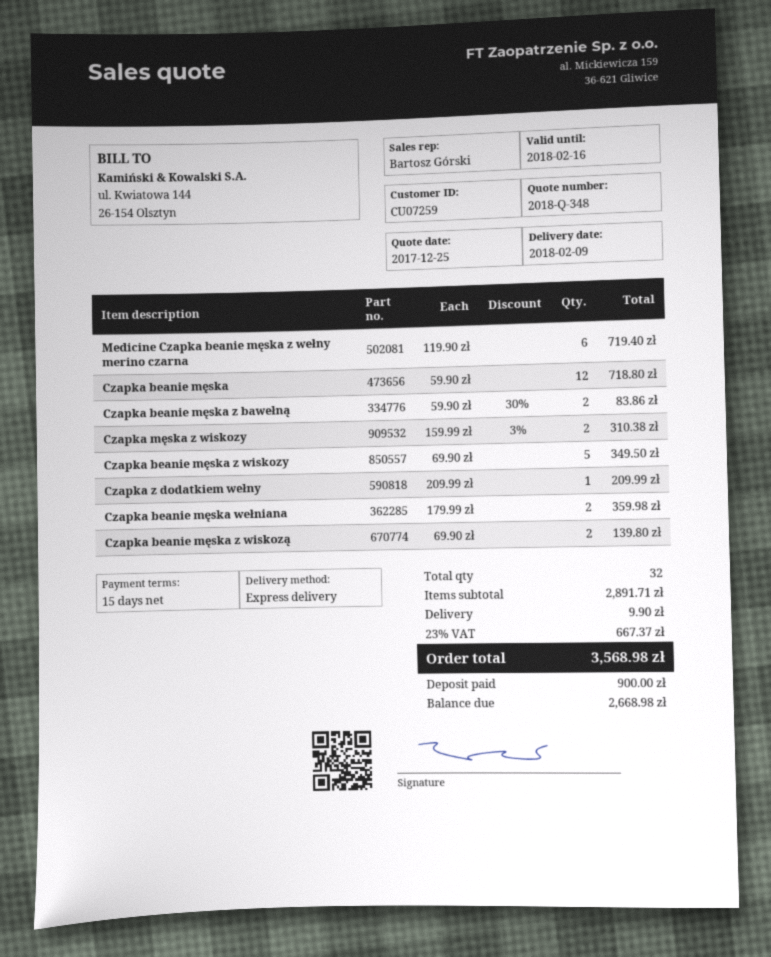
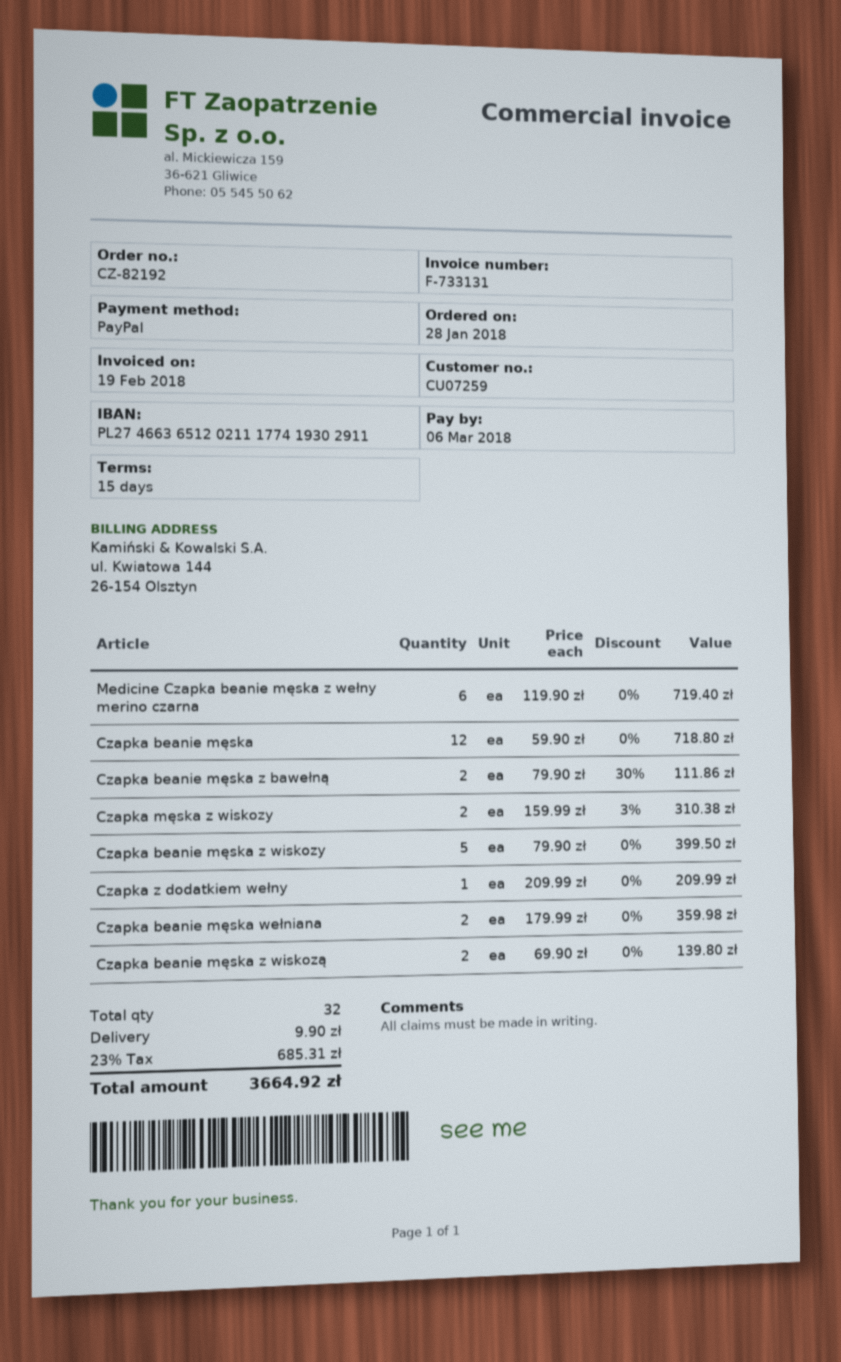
Czapka beanie męska z bawełną: 2 x 59.90 - 30% = 83.86 -> 2 x 79.90 - 30% = 111.86
Czapka beanie męska z wiskozy: 5 x 69.90 = 349.50 -> 5 x 79.90 = 399.50
tax: 23% = 667.37 -> 23% = 685.31
total: 3568.98 -> 3664.92

